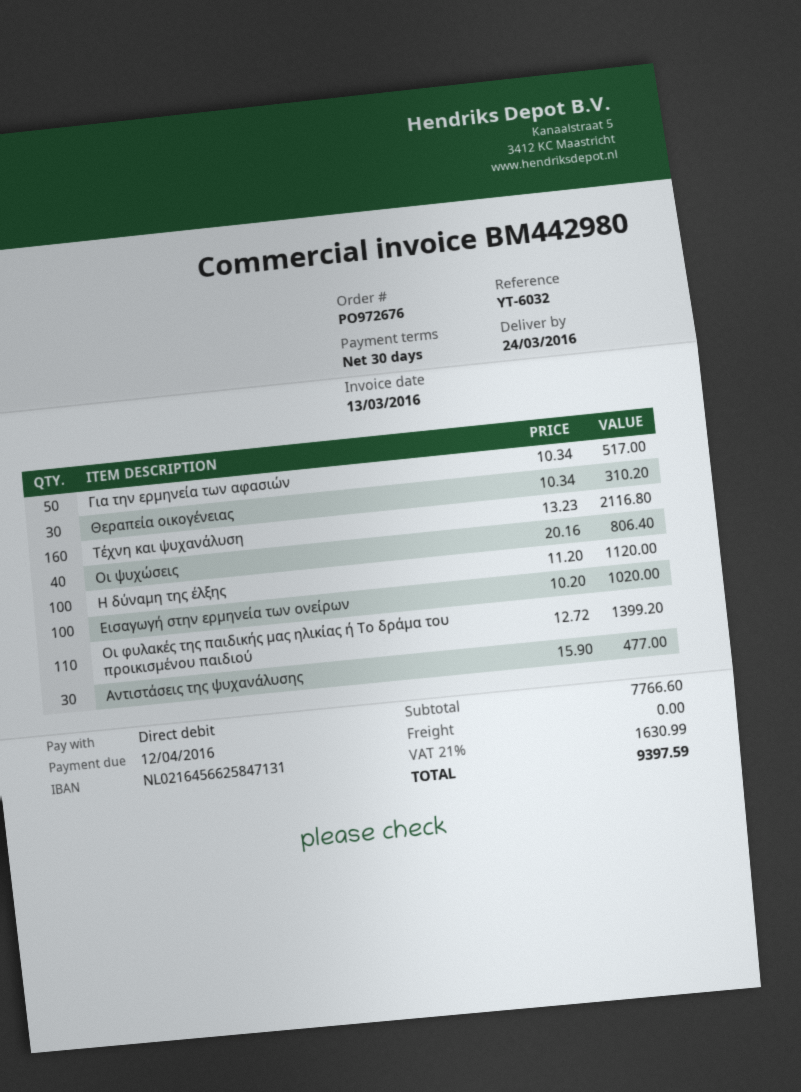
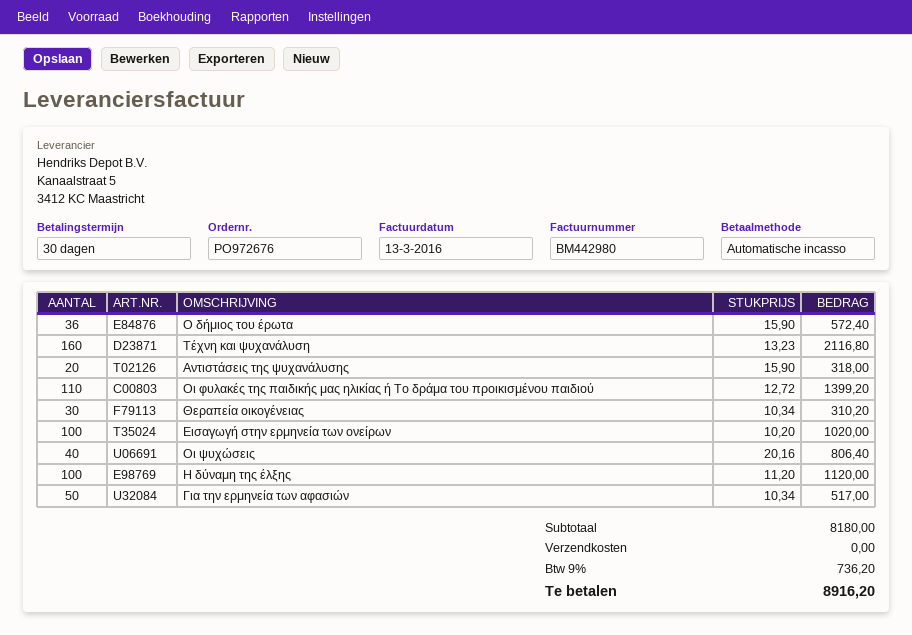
Αντιστάσεις της ψυχανάλυσης: 30 x 15.90 = 477.00 -> 20 x 15.90 = 318.00
Ο δήμιος του έρωτα: none -> 36 x 15.90 = 572.40
subtotal: 7766.60 -> 8180.00
tax: 21% = 1630.99 -> 9% = 736.20
total: 9397.59 -> 8916.20

